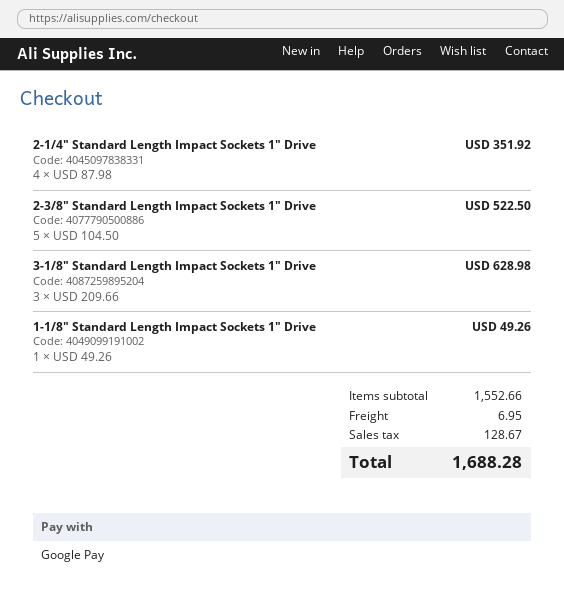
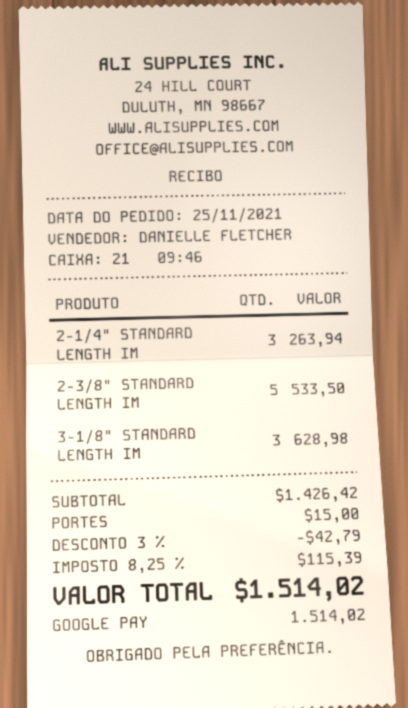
2-1/4" Standard Length Impact Sockets 1" Drive: 4 for 351.92 -> 3 for 263.94
2-3/8" Standard Length Impact Sockets 1" Drive: 5 for 522.50 -> 5 for 533.50
1-1/8" Standard Length Impact Sockets 1" Drive: 1 for 49.26 -> none
subtotal: 1552.66 -> 1426.42
discount: none -> 3% = 42.79
shipping: 6.95 -> 15.00
tax: 128.67 -> 115.39
total: 1688.28 -> 1514.02

